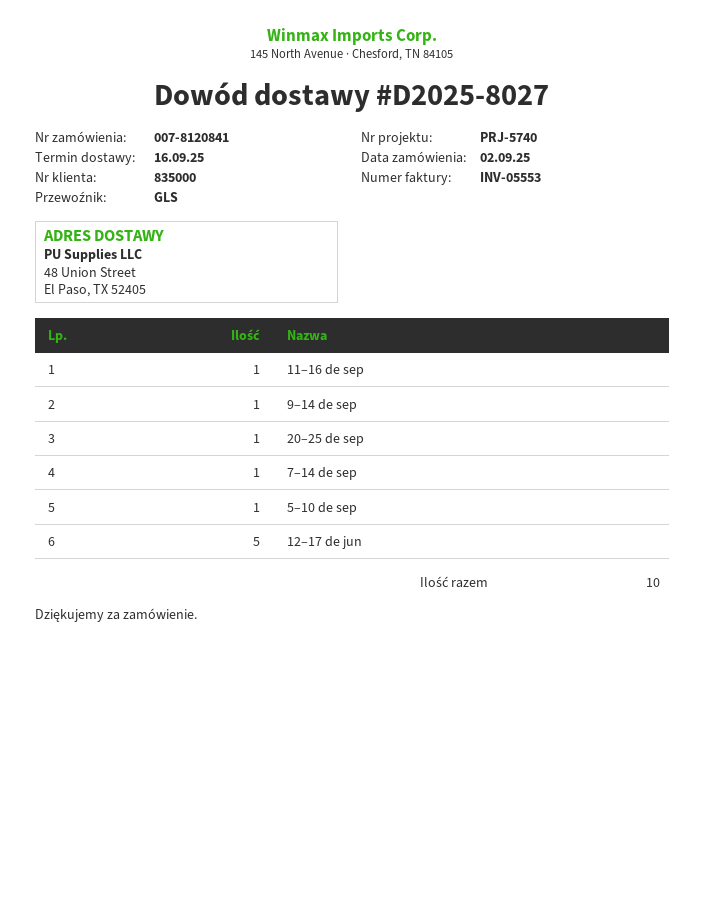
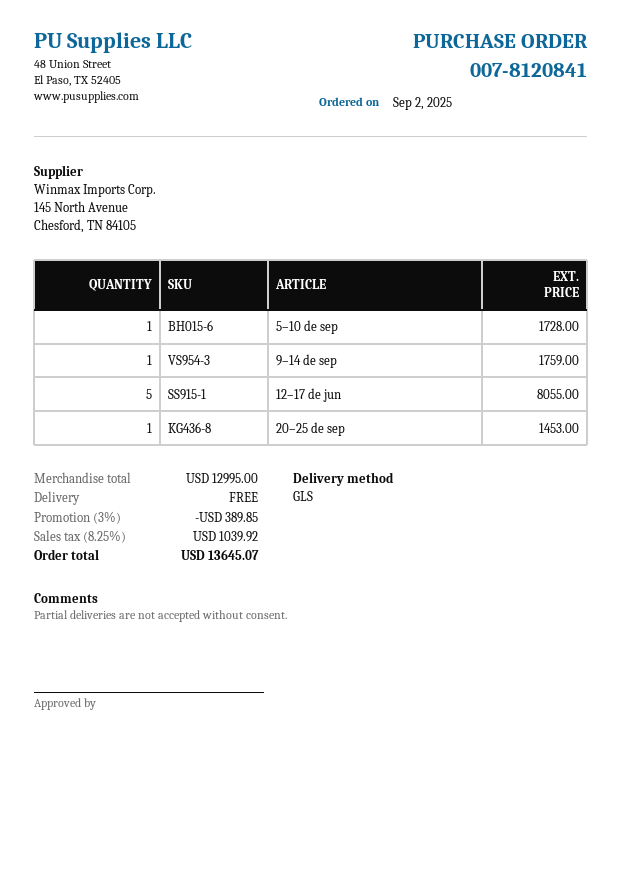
11–16 de sep: 1 -> none
7–14 de sep: 1 -> none

